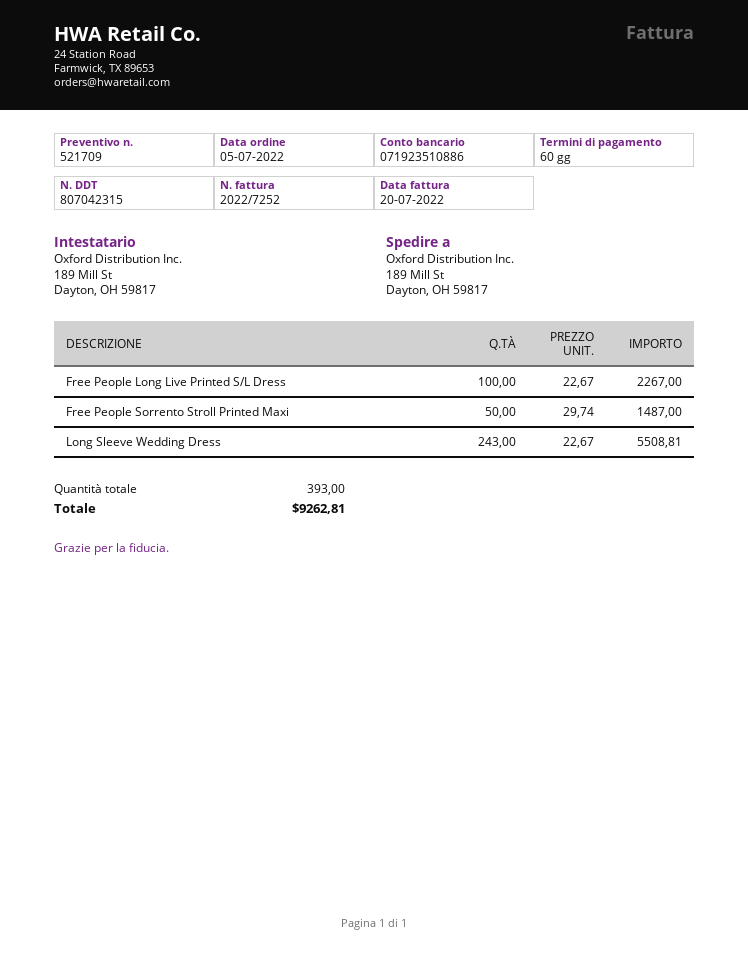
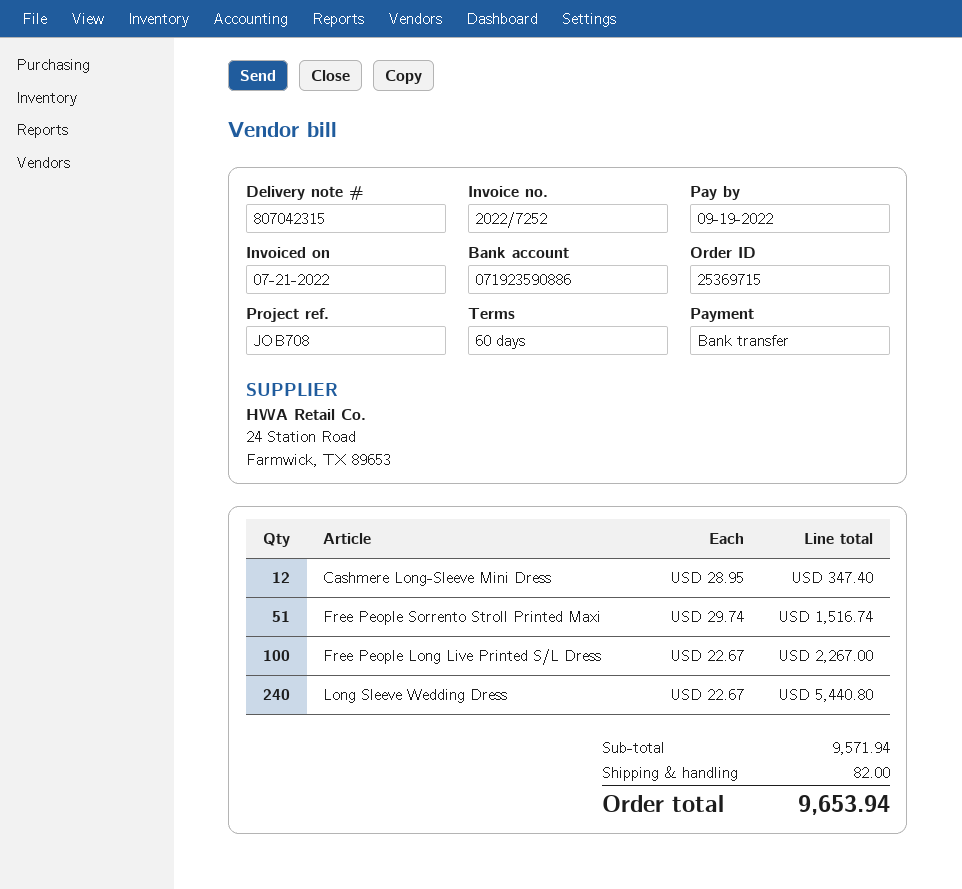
invoice date: 2022-07-20 -> 2022-07-21
bank account: 071923510886 -> 071923590886
Free People Sorrento Stroll Printed Maxi: 50 x 29.74 = 1487.00 -> 51 x 29.74 = 1516.74
Long Sleeve Wedding Dress: 243 x 22.67 = 5508.81 -> 240 x 22.67 = 5440.80
Cashmere Long-Sleeve Mini Dress: none -> 12 x 28.95 = 347.40
shipping: none -> 82.00
total: 9262.81 -> 9653.94

